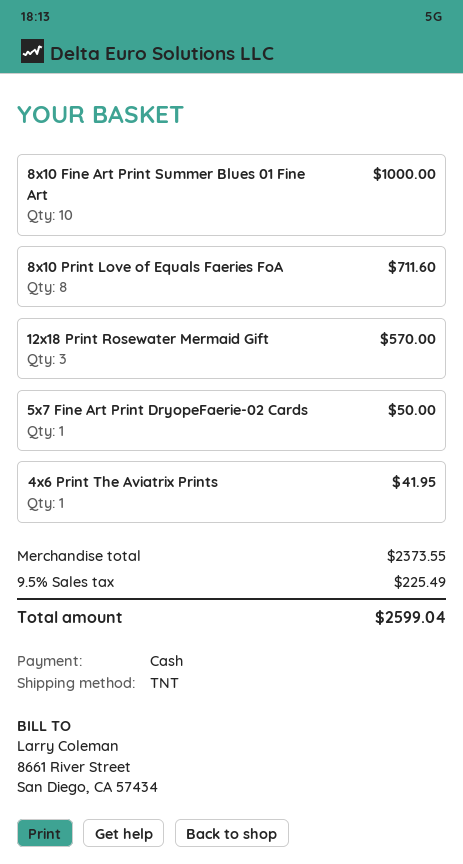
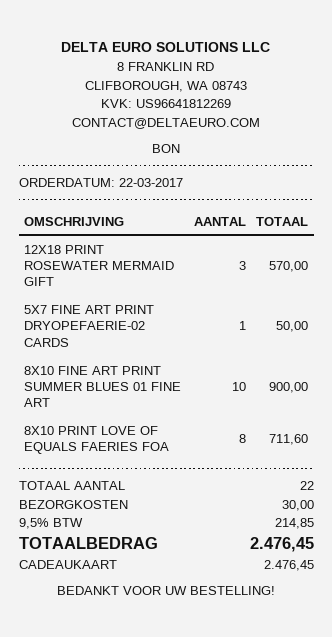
payment method: cash -> gift card
8x10 Fine Art Print Summer Blues 01 Fine Art: 10 for 1000.00 -> 10 for 900.00
4x6 Print The Aviatrix Prints: 1 for 41.95 -> none
shipping: none -> 30.00
tax: 9.5% = 225.49 -> 9.5% = 214.85
total: 2599.04 -> 2476.45

